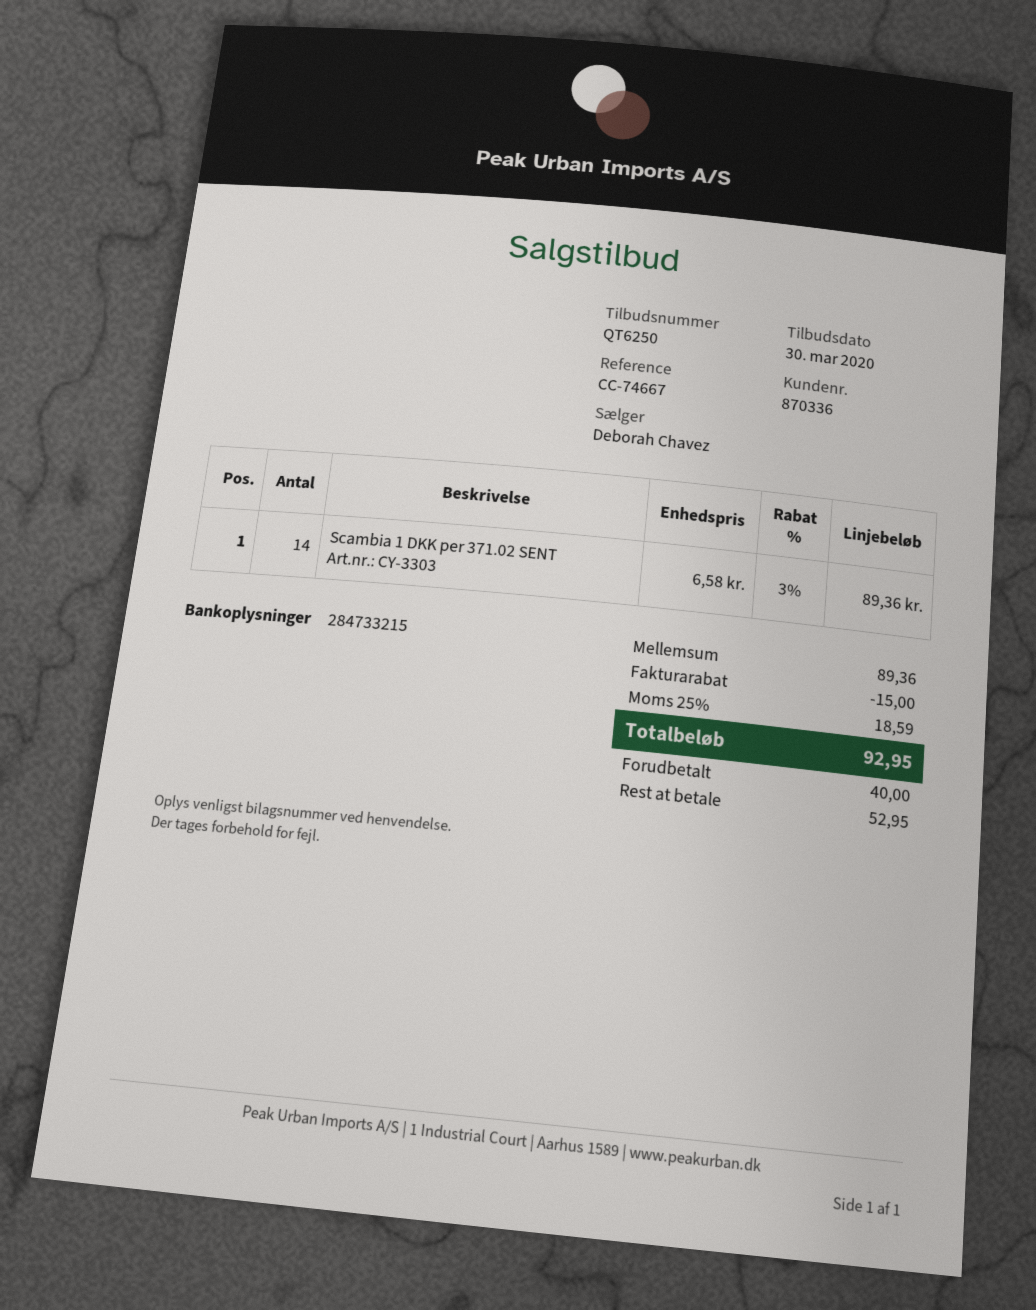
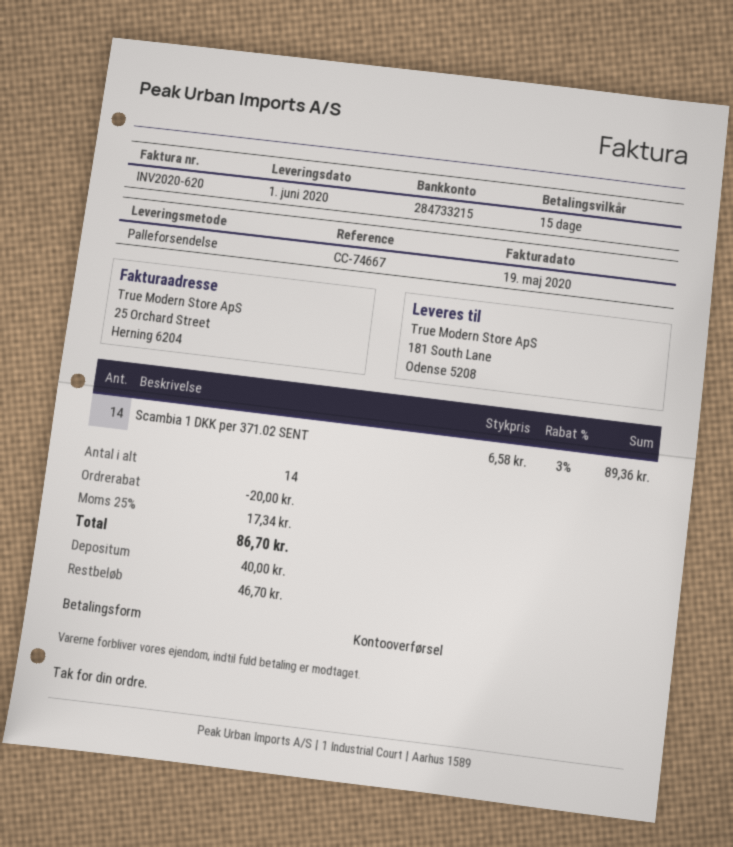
discount: 15.00 -> 20.00
tax: 25% = 18.59 -> 25% = 17.34
total: 92.95 -> 86.70
balance: 52.95 -> 46.70

